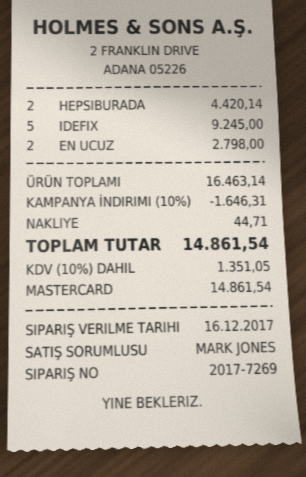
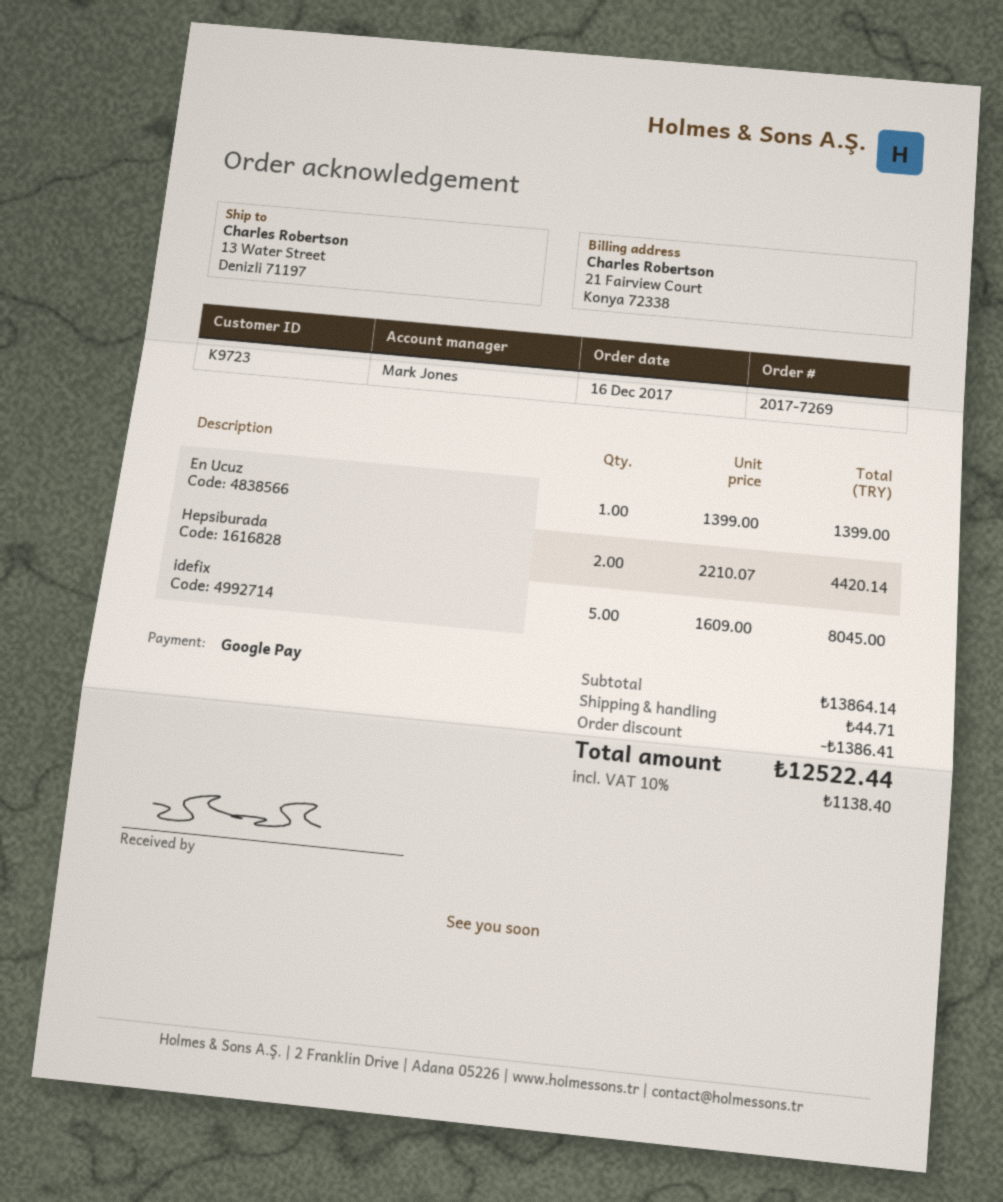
payment method: Mastercard -> Google Pay
IDEFIX: 5 for 9245.00 -> 5 for 8045.00
EN UCUZ: 2 for 2798.00 -> 1 for 1399.00
subtotal: 16463.14 -> 13864.14
discount: 1646.31 -> 1386.41
tax: 10% = 1351.05 -> 10% = 1138.40
total: 14861.54 -> 12522.44

